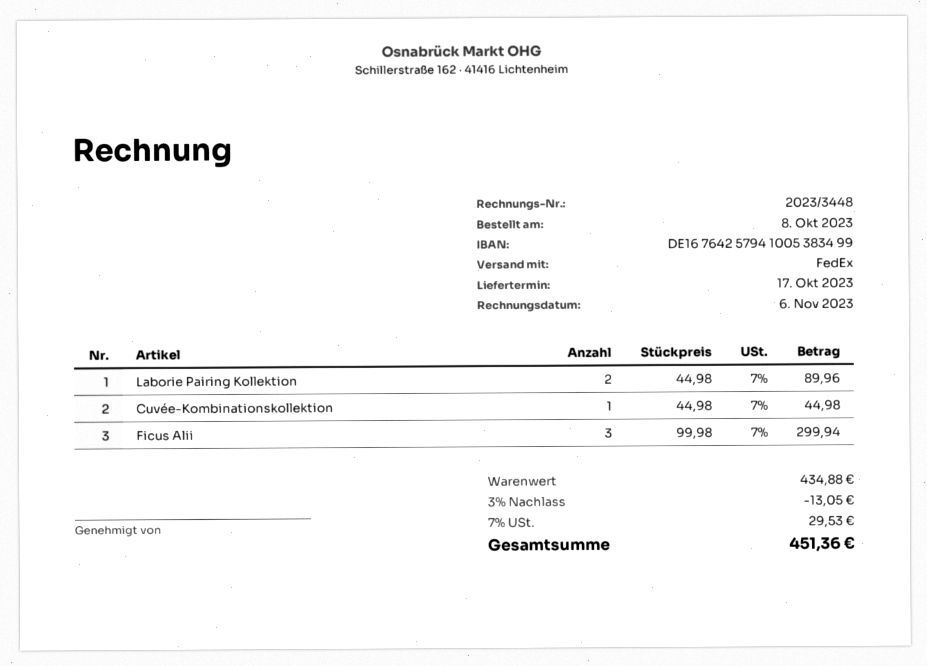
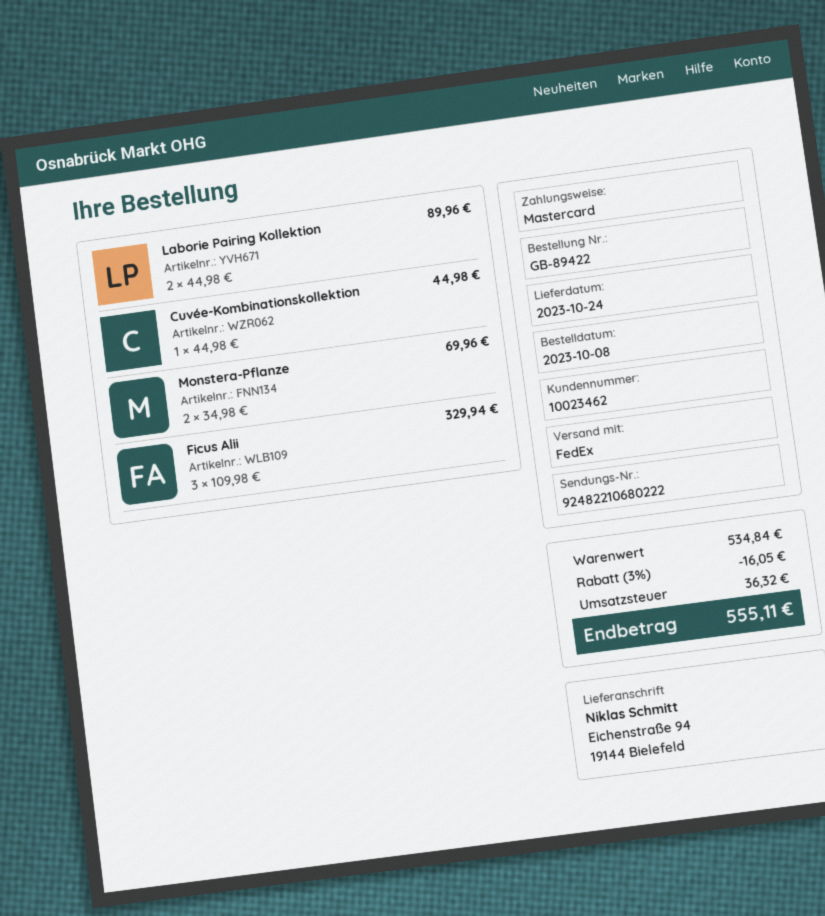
delivery date: 2023-10-17 -> 2023-10-24
Ficus Alii: 3 x 99.98 = 299.94 -> 3 x 109.98 = 329.94
Monstera-Pflanze: none -> 2 x 34.98 = 69.96
subtotal: 434.88 -> 534.84
discount: 3% = 13.05 -> 3% = 16.05
tax: 29.53 -> 36.32
total: 451.36 -> 555.11

